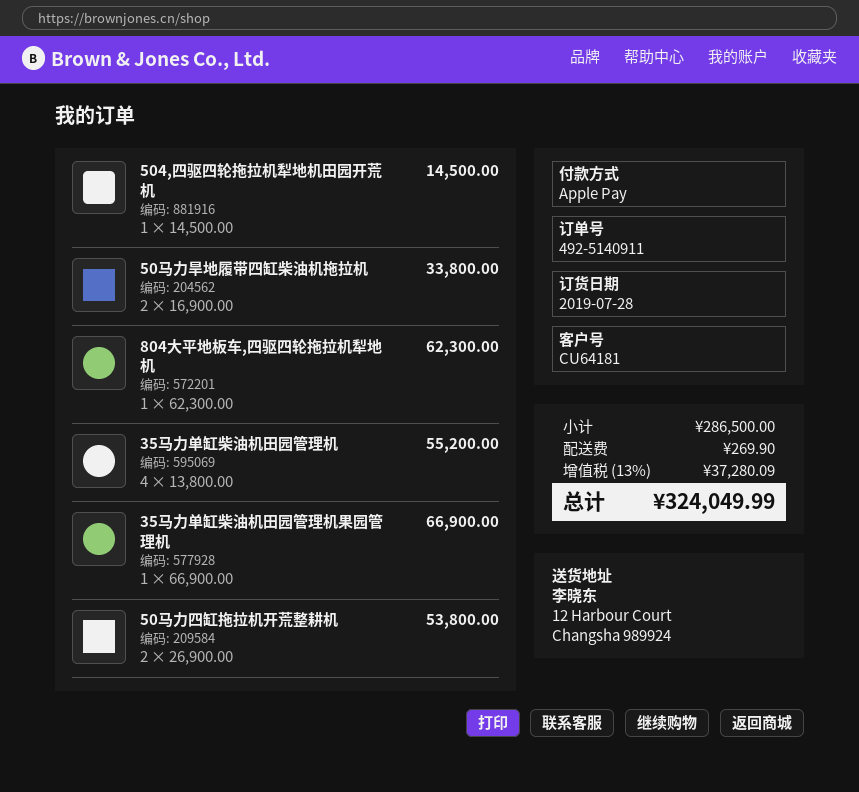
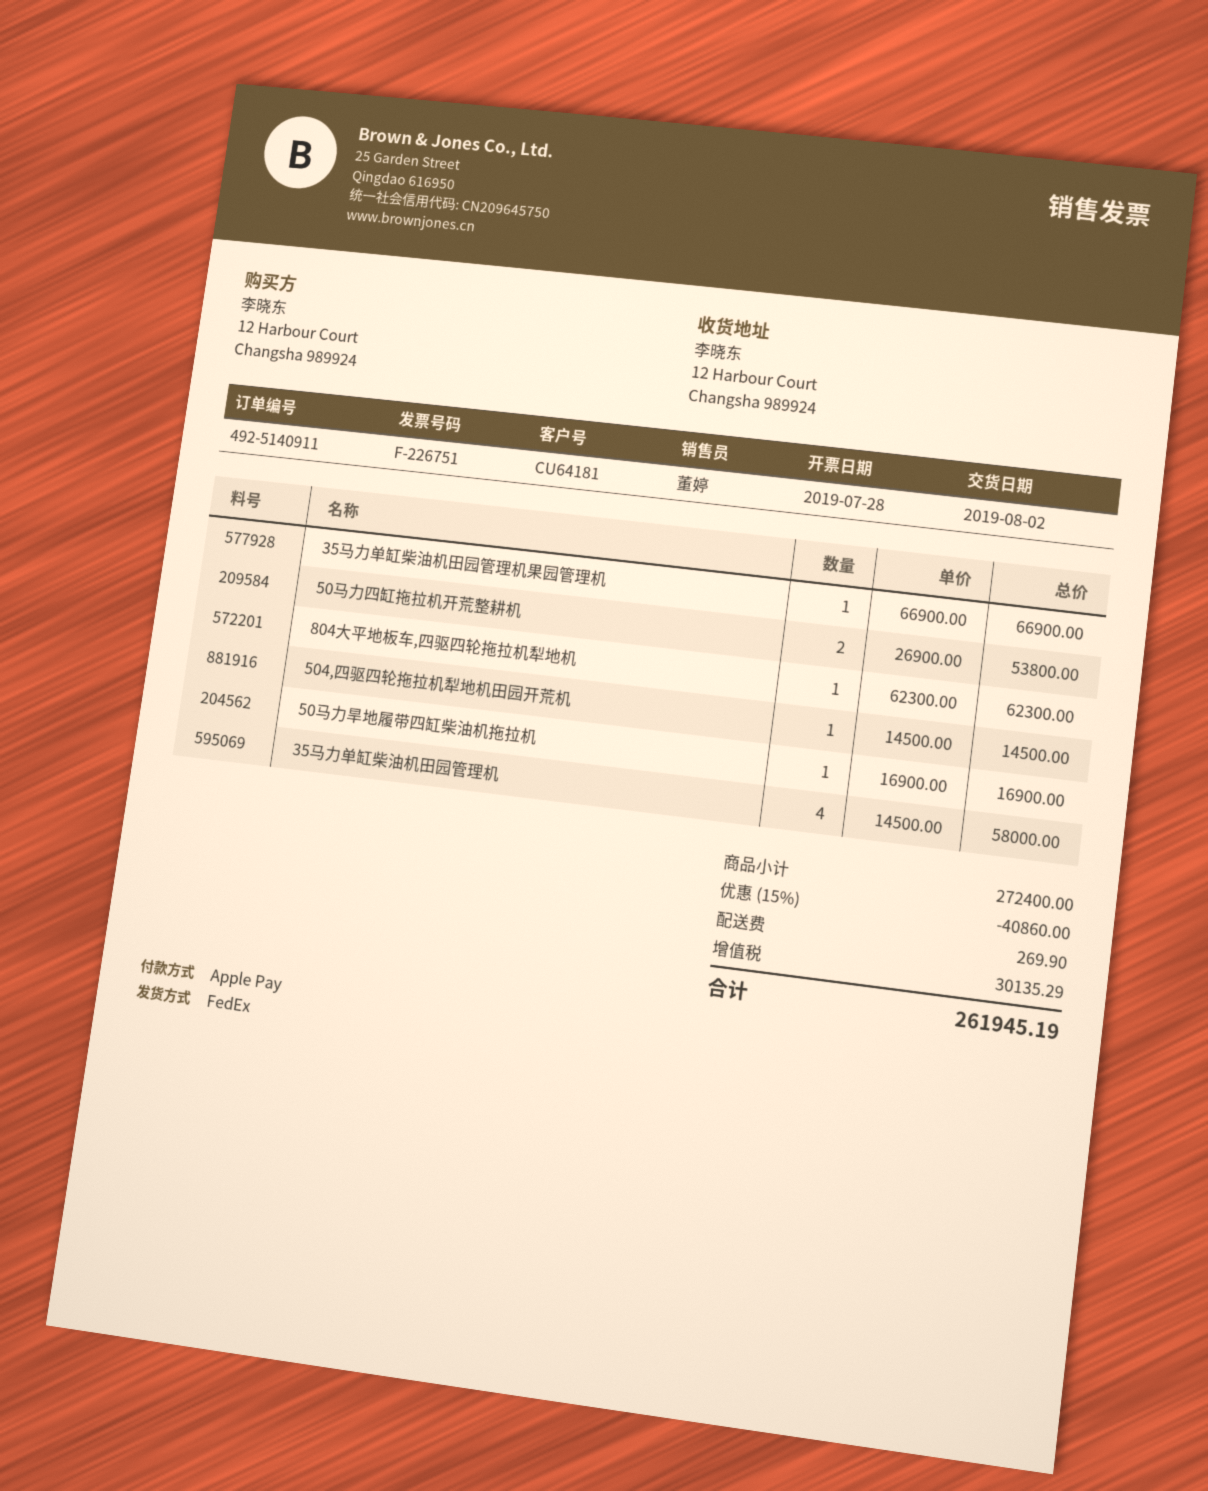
50马力旱地履带四缸柴油机拖拉机: 2 x 16900.00 = 33800.00 -> 1 x 16900.00 = 16900.00
35马力单缸柴油机田园管理机: 4 x 13800.00 = 55200.00 -> 4 x 14500.00 = 58000.00
subtotal: 286500.00 -> 272400.00
discount: none -> 15% = 40860.00
tax: 37280.09 -> 30135.29
total: 324049.99 -> 261945.19

